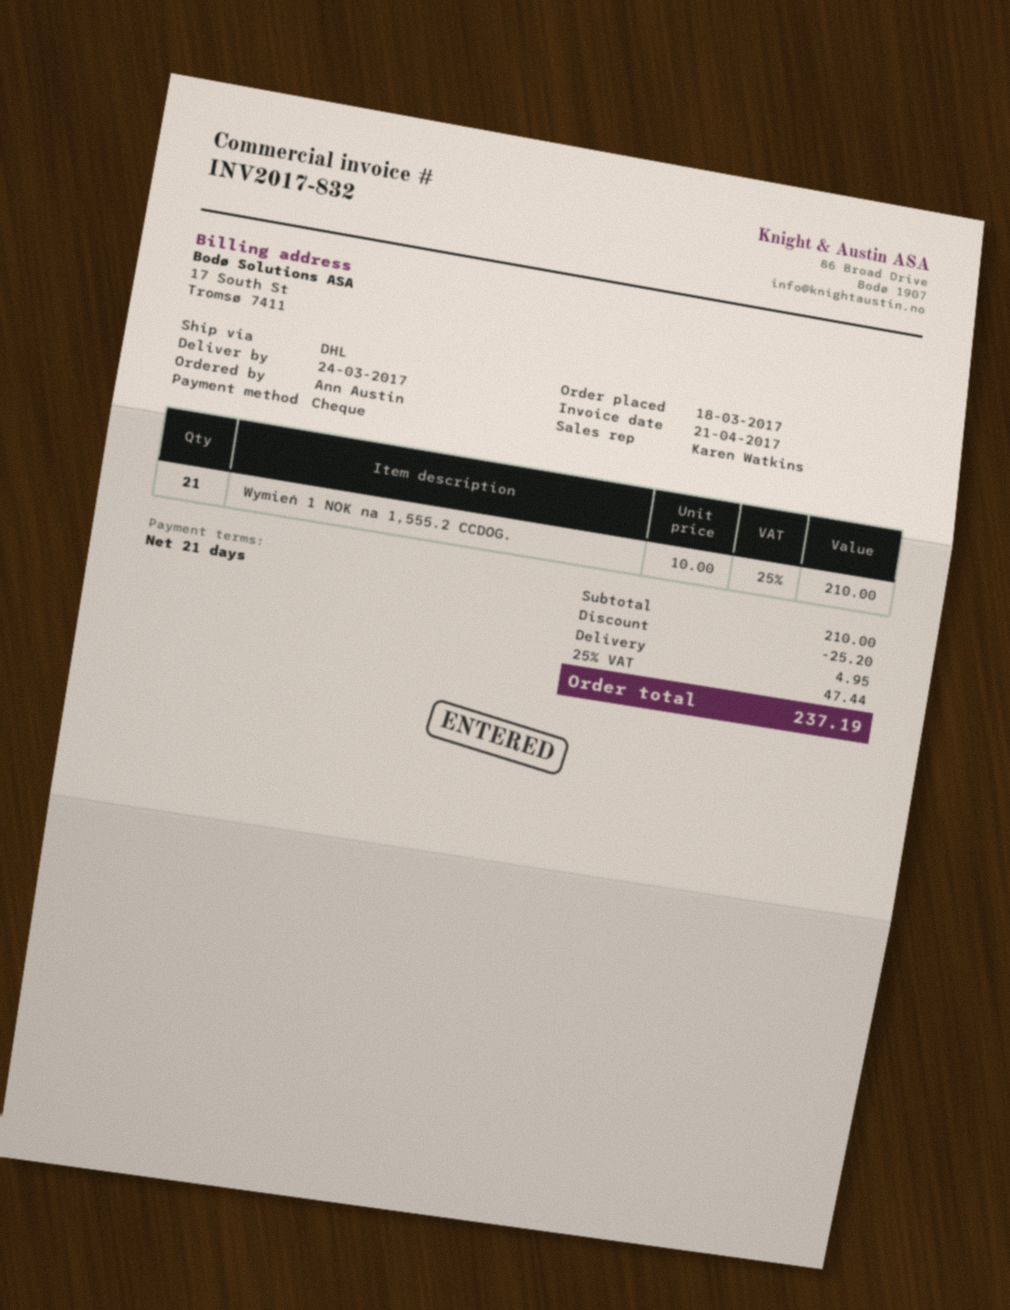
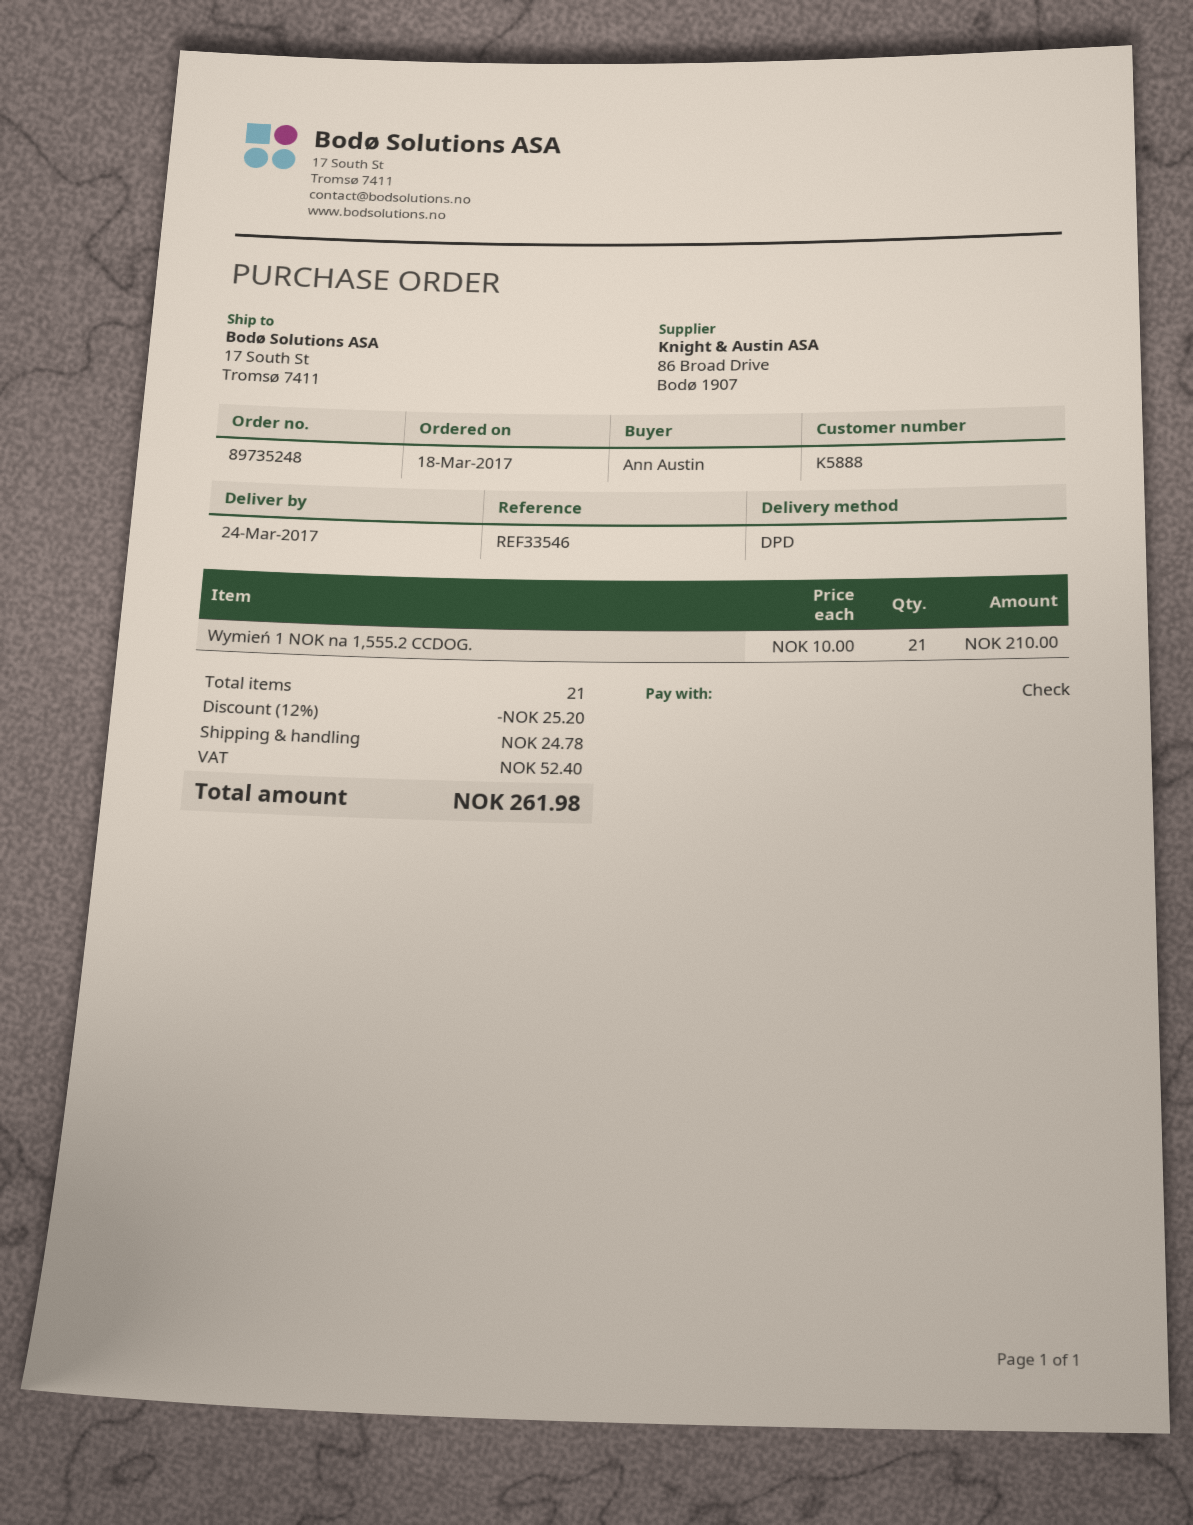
shipping method: DHL -> DPD
shipping: 4.95 -> 24.78
tax: 47.44 -> 52.40
total: 237.19 -> 261.98

